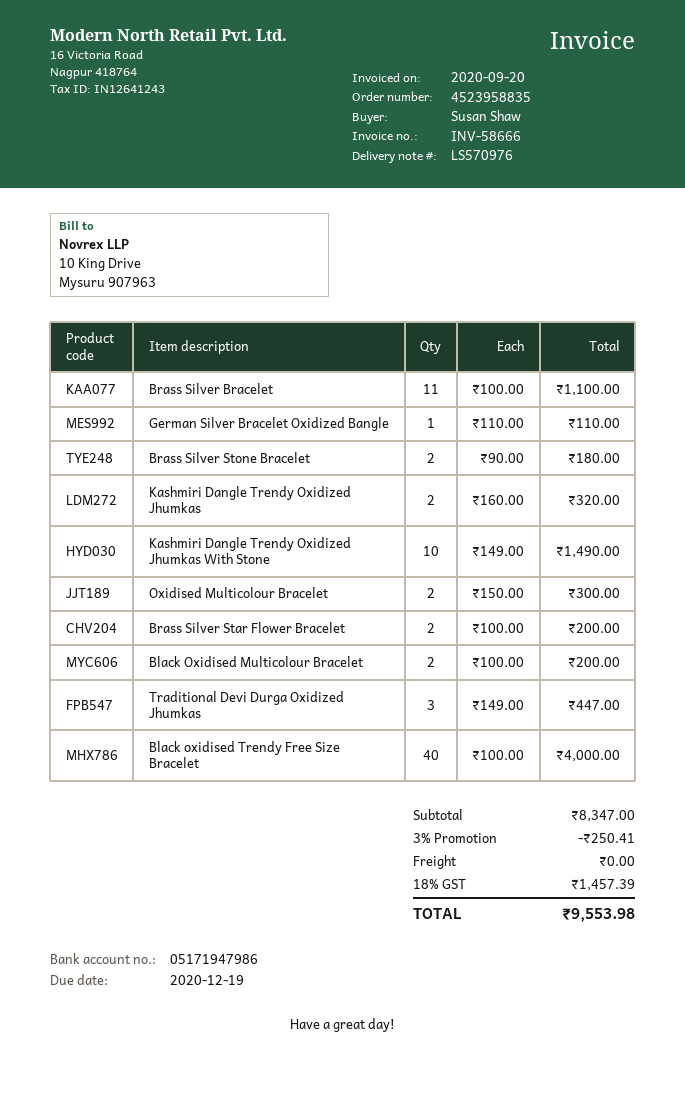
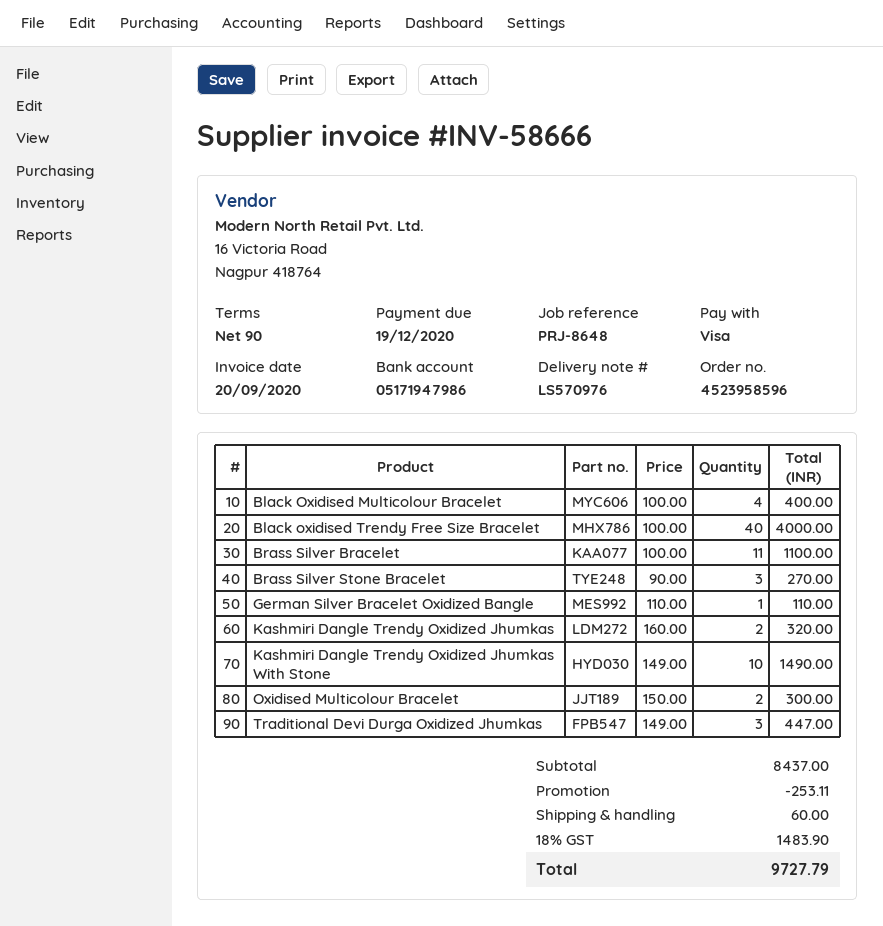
order number: 4523958835 -> 4523958596
Brass Silver Stone Bracelet: 2 x 90.00 = 180.00 -> 3 x 90.00 = 270.00
Brass Silver Star Flower Bracelet: 2 x 100.00 = 200.00 -> none
Black Oxidised Multicolour Bracelet: 2 x 100.00 = 200.00 -> 4 x 100.00 = 400.00
subtotal: 8347.00 -> 8437.00
discount: 250.41 -> 253.11
shipping: 0.00 -> 60.00
tax: 18% = 1457.39 -> 18% = 1483.90
total: 9553.98 -> 9727.79

